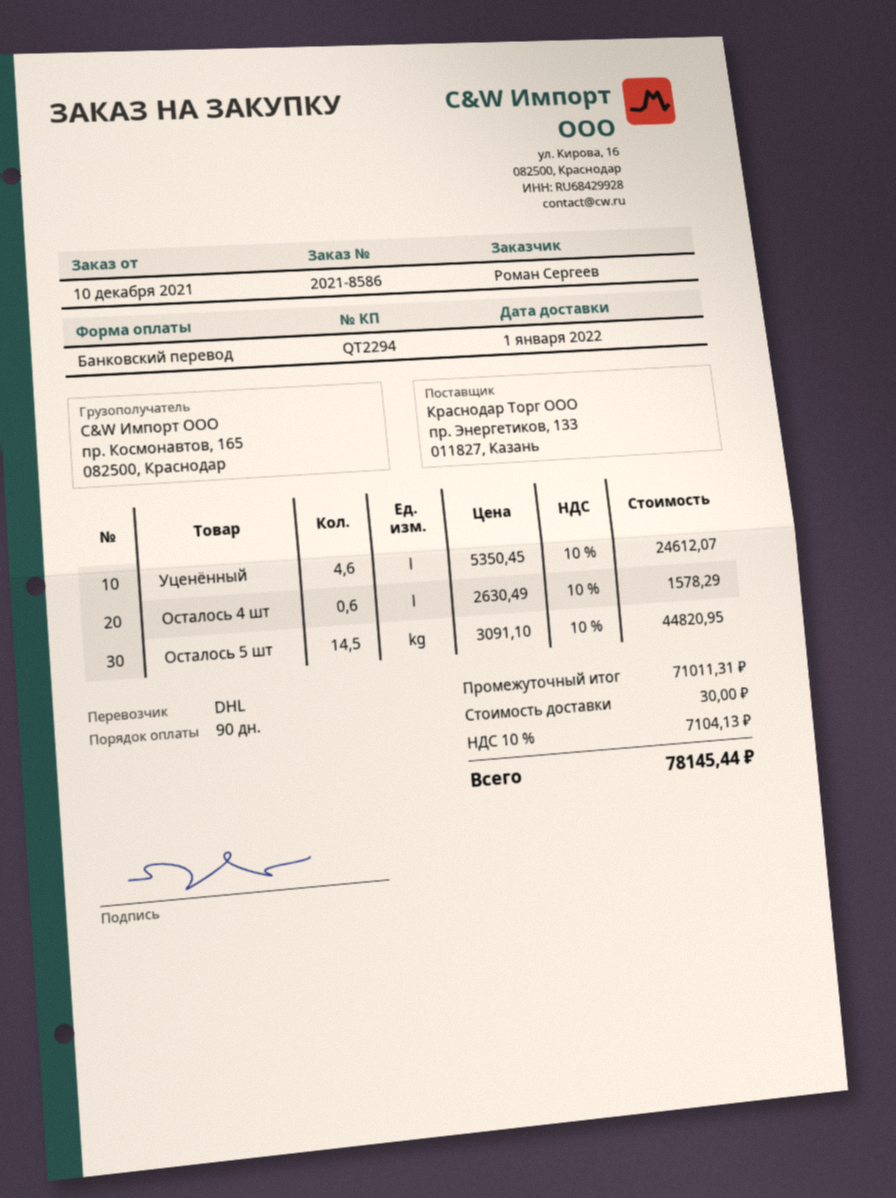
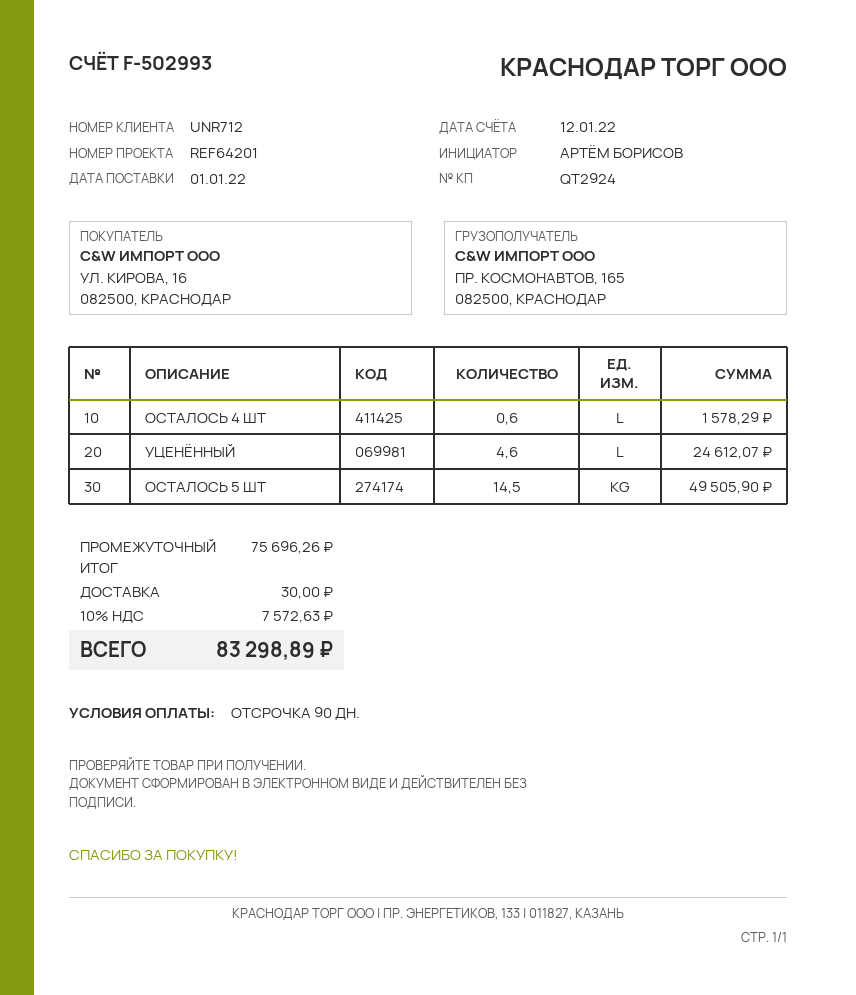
quote number: QT2294 -> QT2924
ordered by: Роман Сергеев -> АРТЁМ БОРИСОВ
Осталось 5 шт: 14.5 for 44820.95 -> 14.5 for 49505.90
subtotal: 71011.31 -> 75696.26
tax: 10% = 7104.13 -> 10% = 7572.63
total: 78145.44 -> 83298.89

